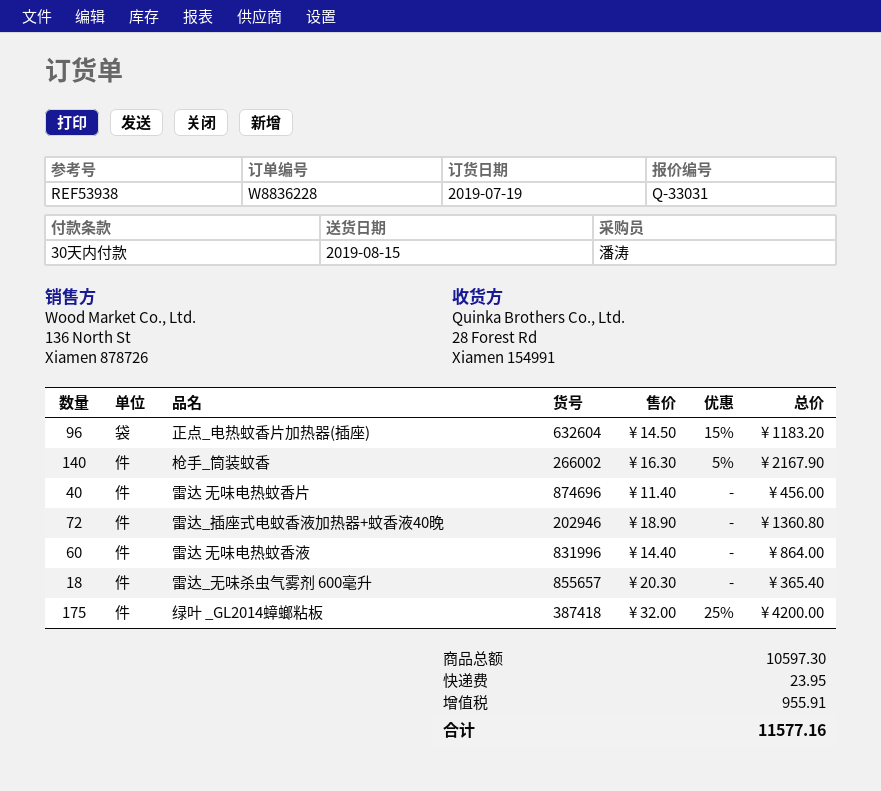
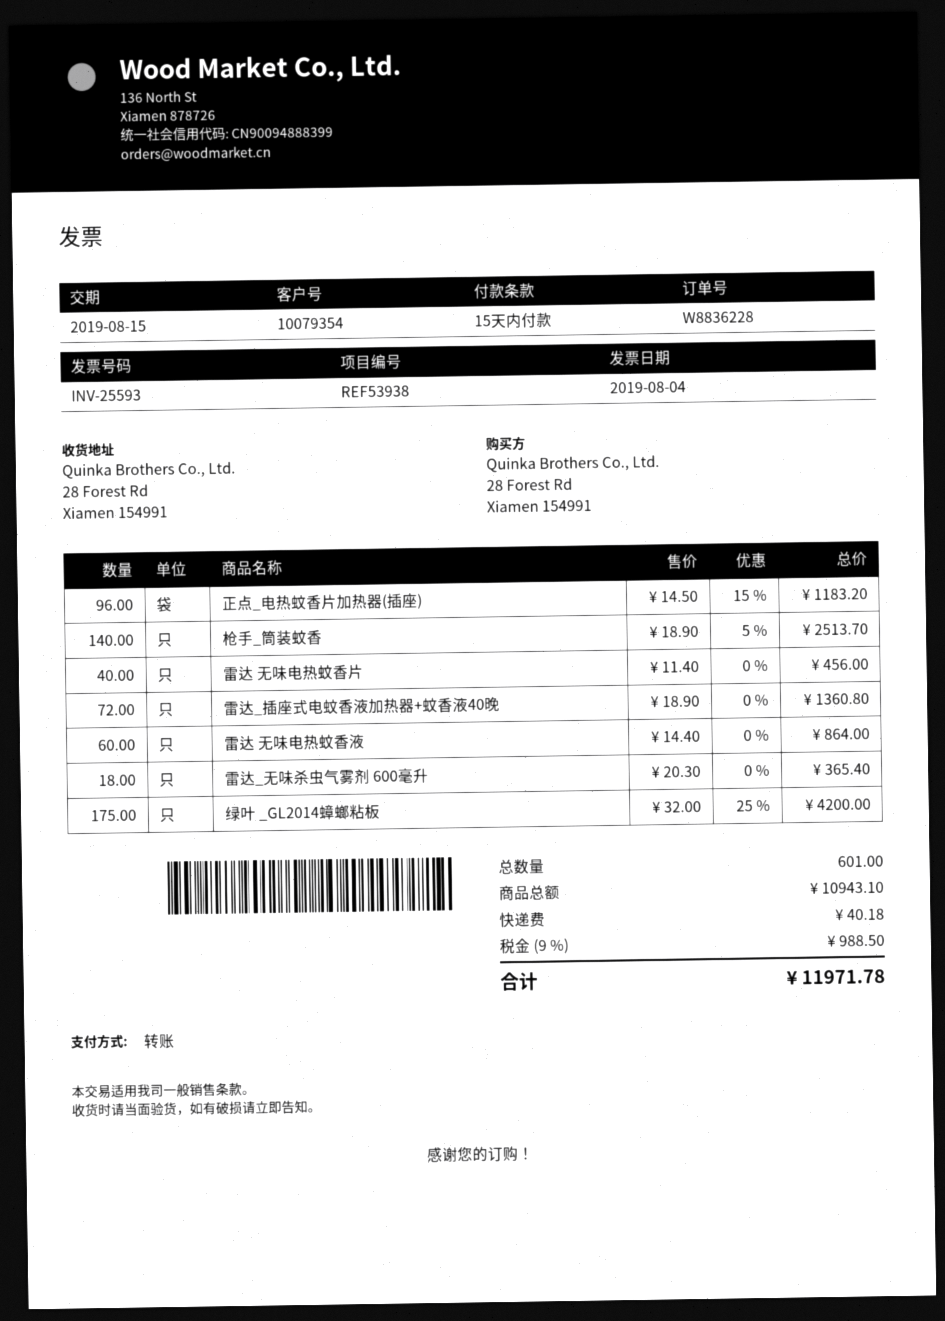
payment terms: 30 days -> 15 days
枪手_筒装蚊香: 140 x 16.30 - 5% = 2167.90 -> 140 x 18.90 - 5% = 2513.70
subtotal: 10597.30 -> 10943.10
shipping: 23.95 -> 40.18
tax: 955.91 -> 988.50
total: 11577.16 -> 11971.78

